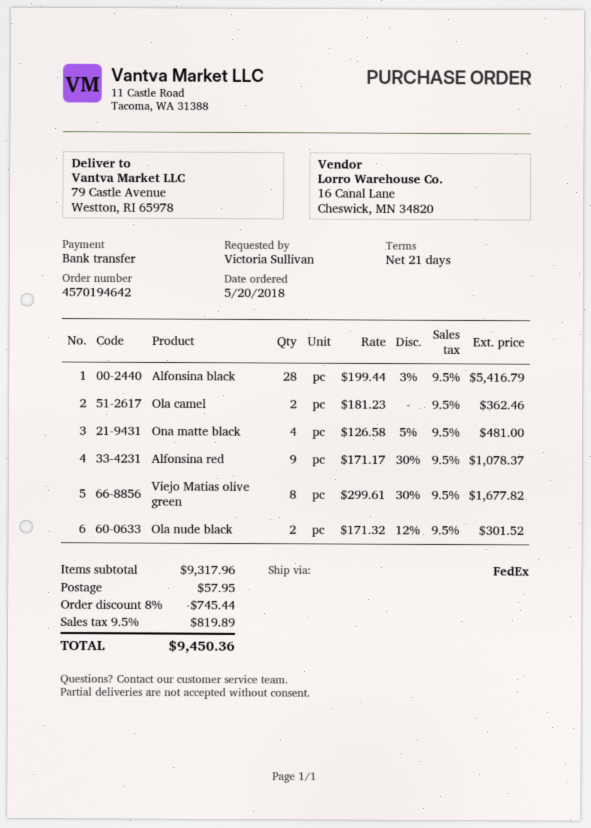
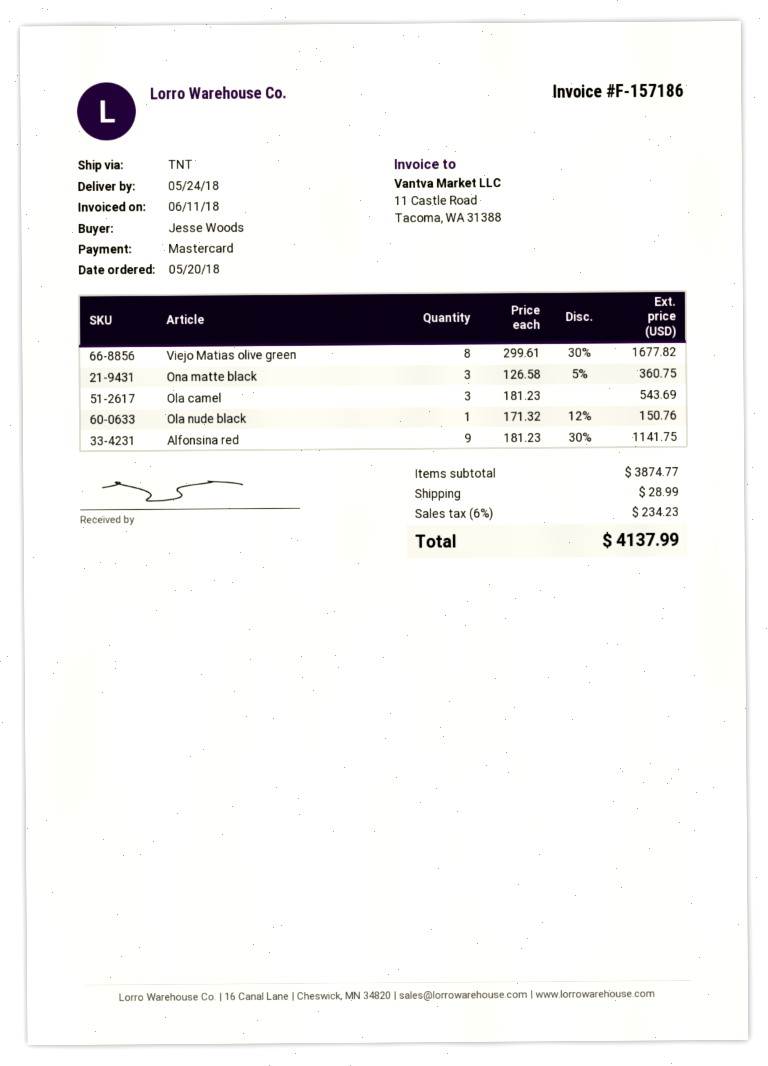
ordered by: Victoria Sullivan -> Jesse Woods
payment method: bank transfer -> Mastercard
shipping method: FedEx -> TNT
Alfonsina black: 28 x 199.44 - 3% = 5416.79 -> none
Ola camel: 2 x 181.23 = 362.46 -> 3 x 181.23 = 543.69
Ona matte black: 4 x 126.58 - 5% = 481.00 -> 3 x 126.58 - 5% = 360.75
Alfonsina red: 9 x 171.17 - 30% = 1078.37 -> 9 x 181.23 - 30% = 1141.75
Ola nude black: 2 x 171.32 - 12% = 301.52 -> 1 x 171.32 - 12% = 150.76
subtotal: 9317.96 -> 3874.77
discount: 8% = 745.44 -> none
shipping: 57.95 -> 28.99
tax: 9.5% = 819.89 -> 6% = 234.23
total: 9450.36 -> 4137.99

